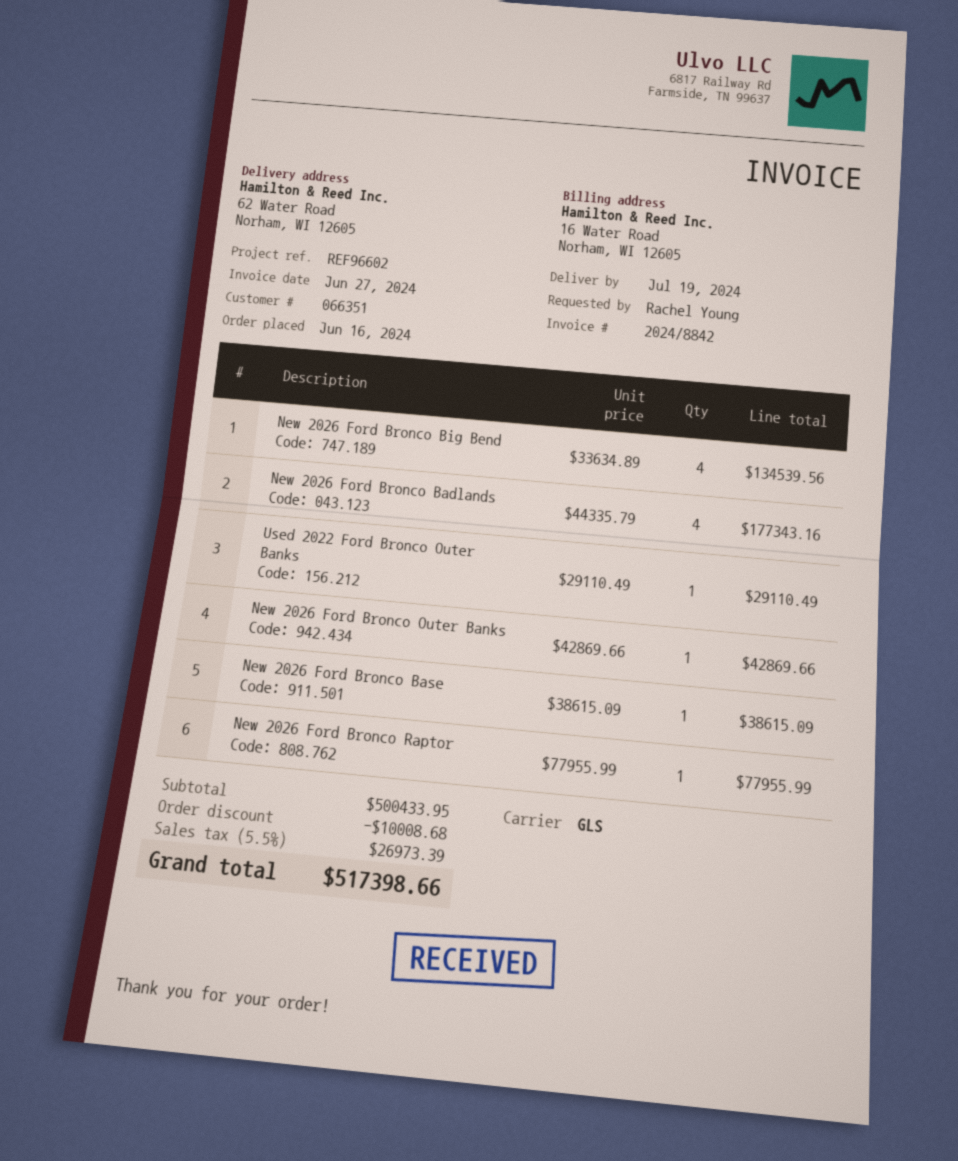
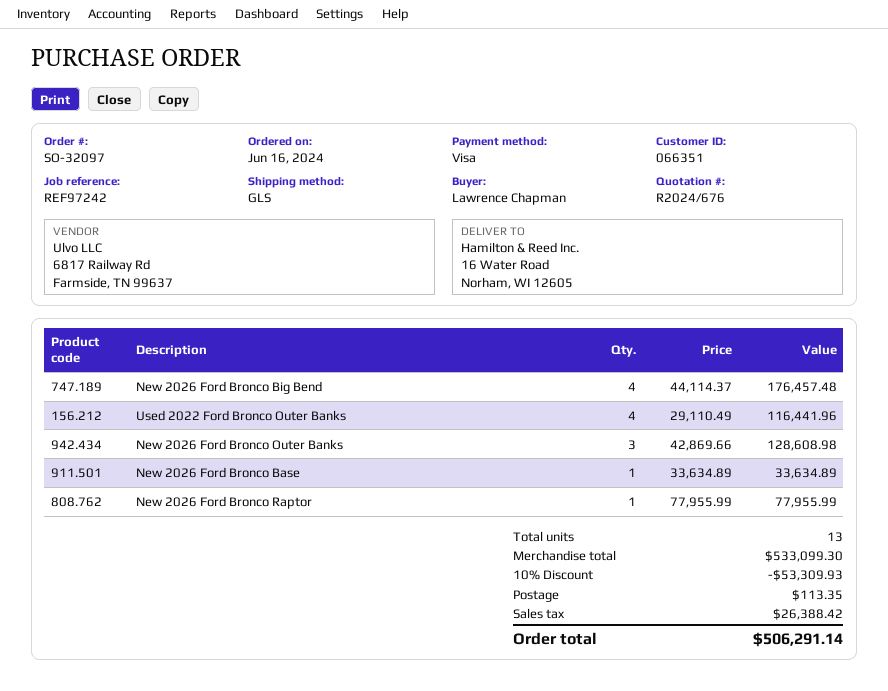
reference: REF96602 -> REF97242
ordered by: Rachel Young -> Lawrence Chapman
ship to: 62 Water Road, Norham, WI 12605 -> 16 Water Road, Norham, WI 12605
New 2026 Ford Bronco Big Bend: 4 x 33634.89 = 134539.56 -> 4 x 44114.37 = 176457.48
New 2026 Ford Bronco Badlands: 4 x 44335.79 = 177343.16 -> none
Used 2022 Ford Bronco Outer Banks: 1 x 29110.49 = 29110.49 -> 4 x 29110.49 = 116441.96
New 2026 Ford Bronco Outer Banks: 1 x 42869.66 = 42869.66 -> 3 x 42869.66 = 128608.98
New 2026 Ford Bronco Base: 1 x 38615.09 = 38615.09 -> 1 x 33634.89 = 33634.89
subtotal: 500433.95 -> 533099.30
discount: 10008.68 -> 53309.93
shipping: none -> 113.35
tax: 26973.39 -> 26388.42
total: 517398.66 -> 506291.14

